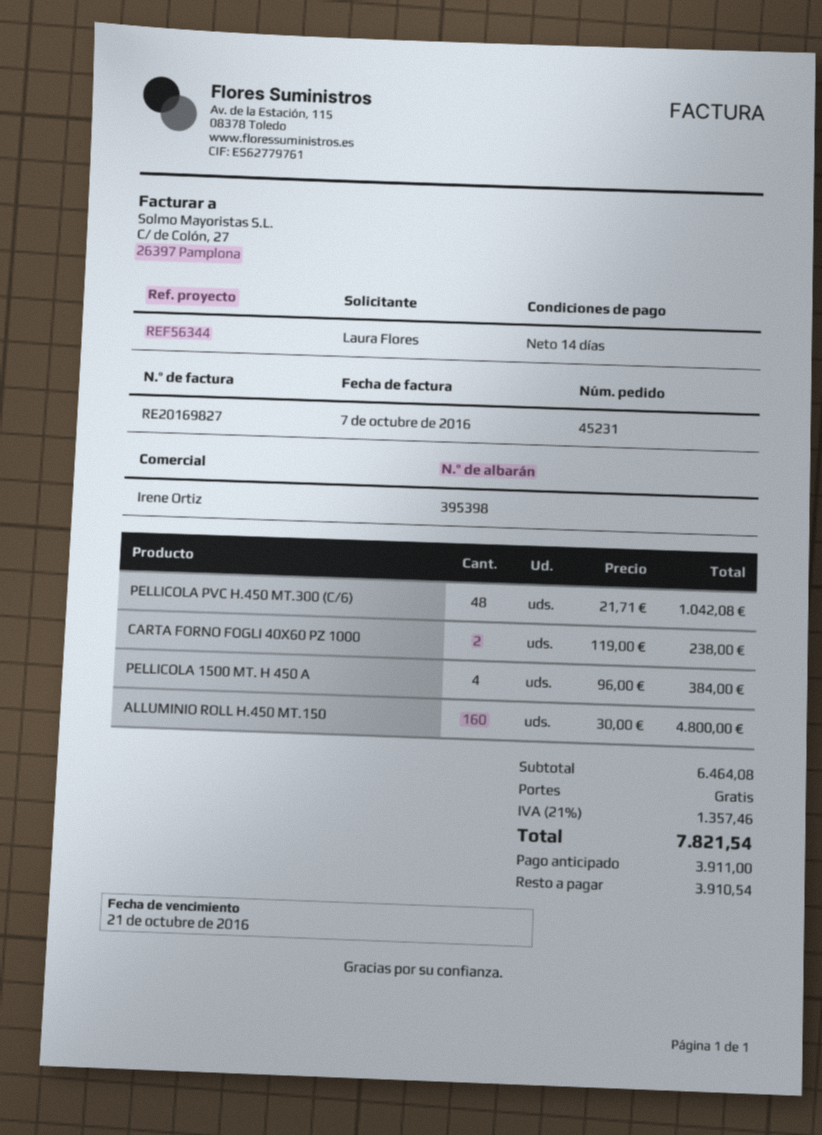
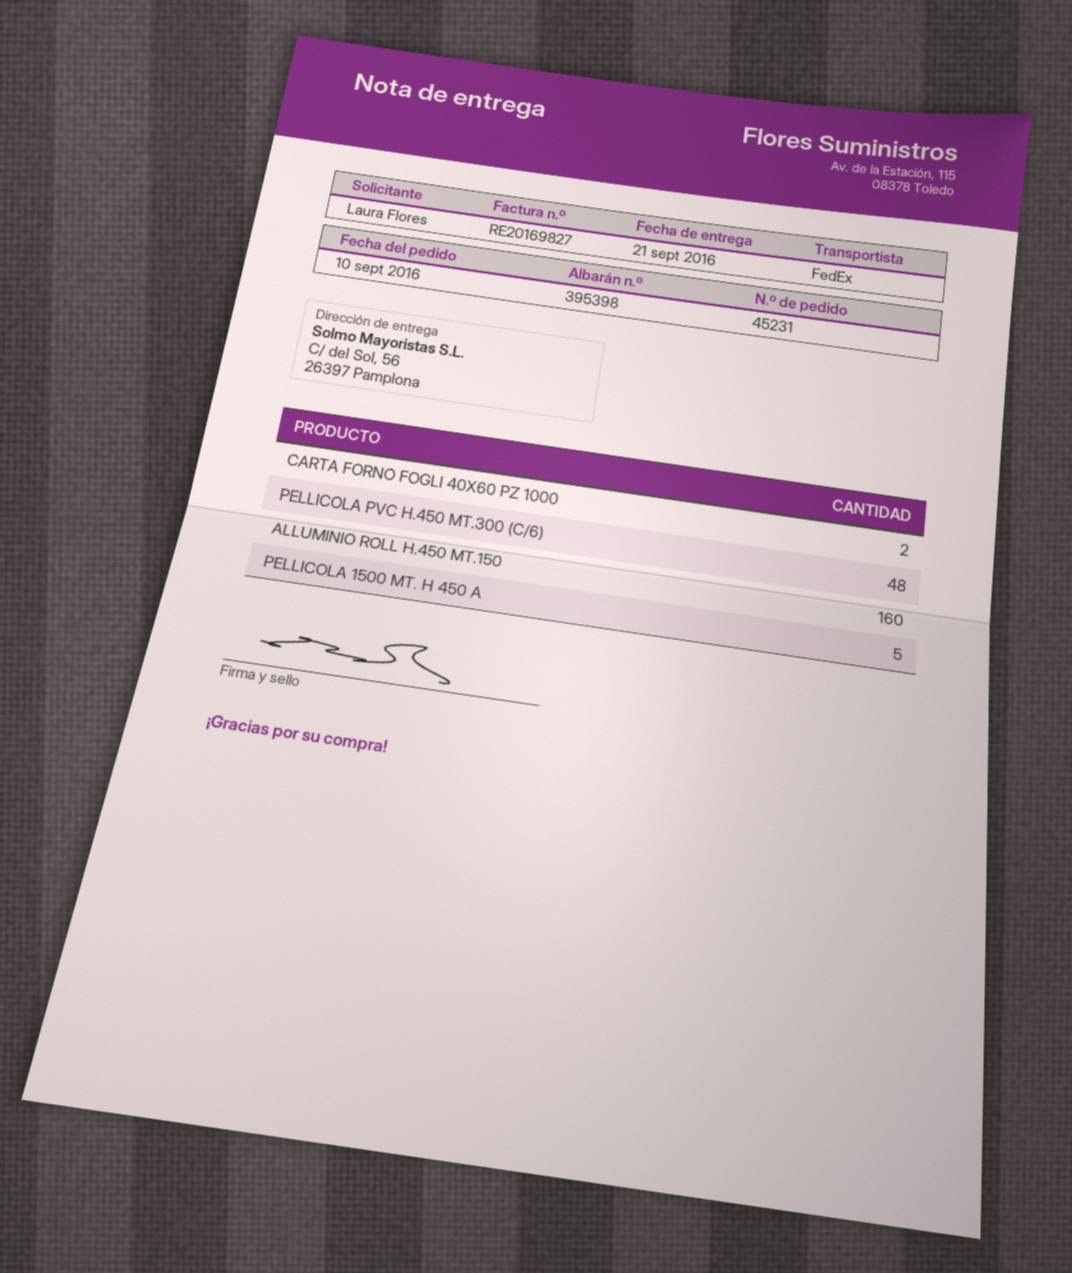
PELLICOLA 1500 MT. H 450 A: 4 -> 5

